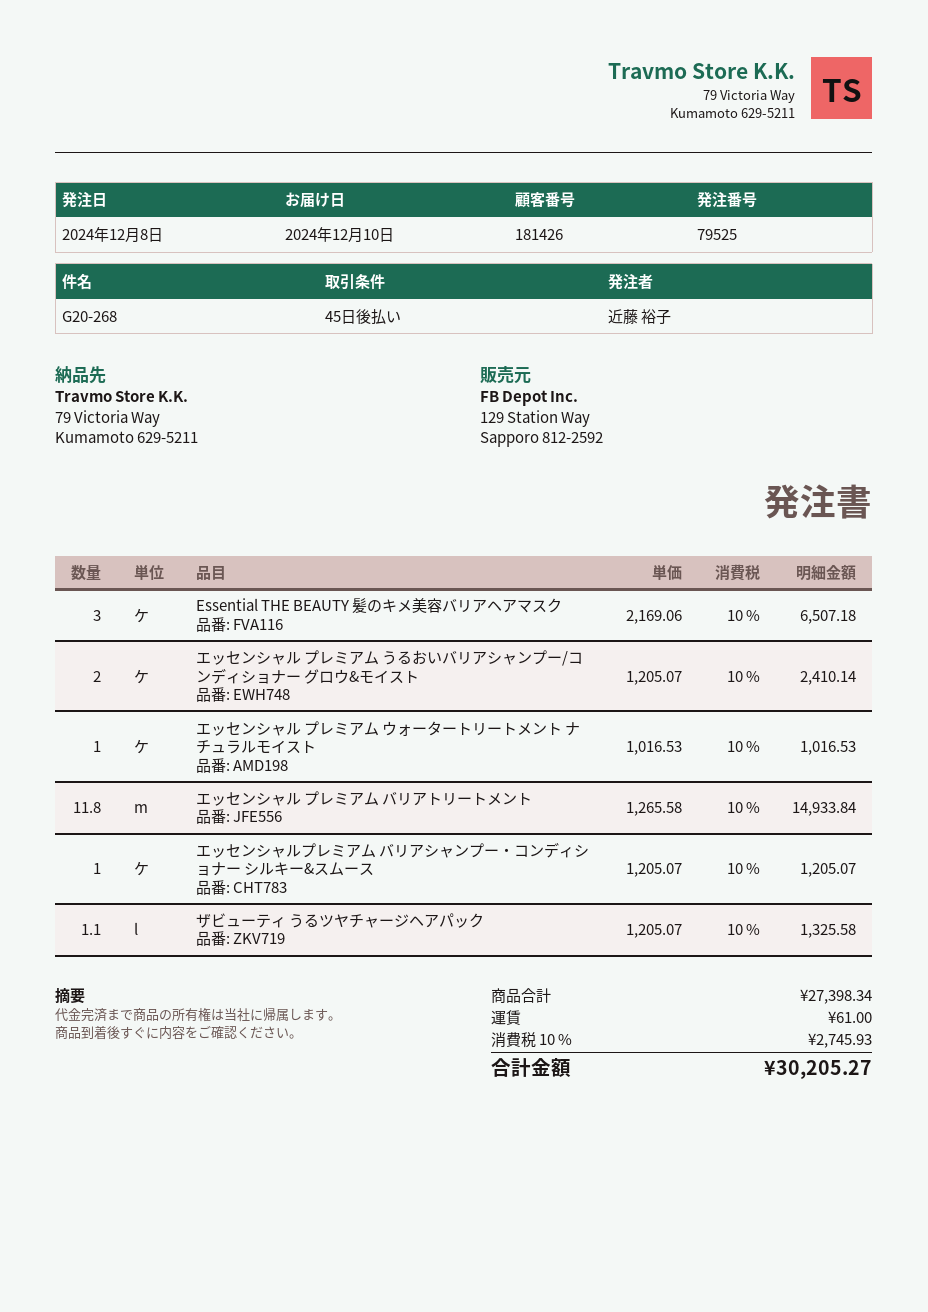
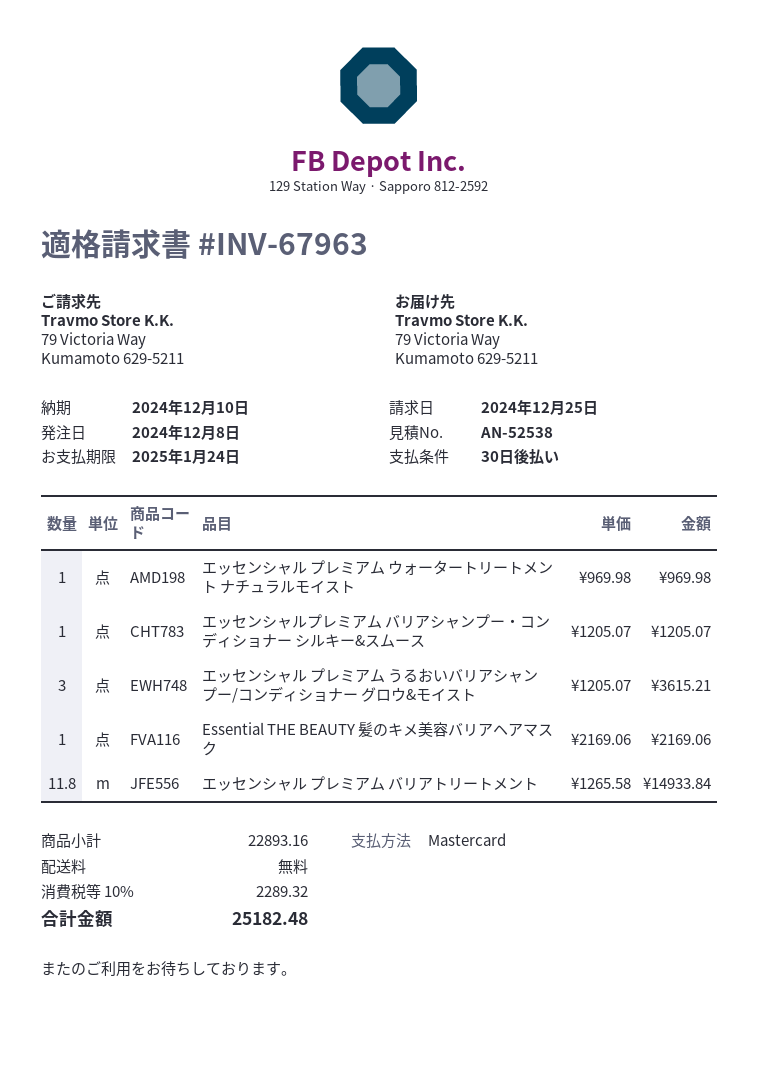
payment terms: 45 days -> 30 days
Essential THE BEAUTY 髪のキメ美容バリアヘアマスク: 3 x 2169.06 = 6507.18 -> 1 x 2169.06 = 2169.06
エッセンシャル プレミアム うるおいバリアシャンプー/コンディショナー グロウ&モイスト: 2 x 1205.07 = 2410.14 -> 3 x 1205.07 = 3615.21
エッセンシャル プレミアム ウォータートリートメント ナチュラルモイスト: 1 x 1016.53 = 1016.53 -> 1 x 969.98 = 969.98
ザビューティ うるツヤチャージヘアパック: 1.1 x 1205.07 = 1325.58 -> none
subtotal: 27398.34 -> 22893.16
shipping: 61.00 -> 0.00
tax: 10% = 2745.93 -> 10% = 2289.32
total: 30205.27 -> 25182.48

